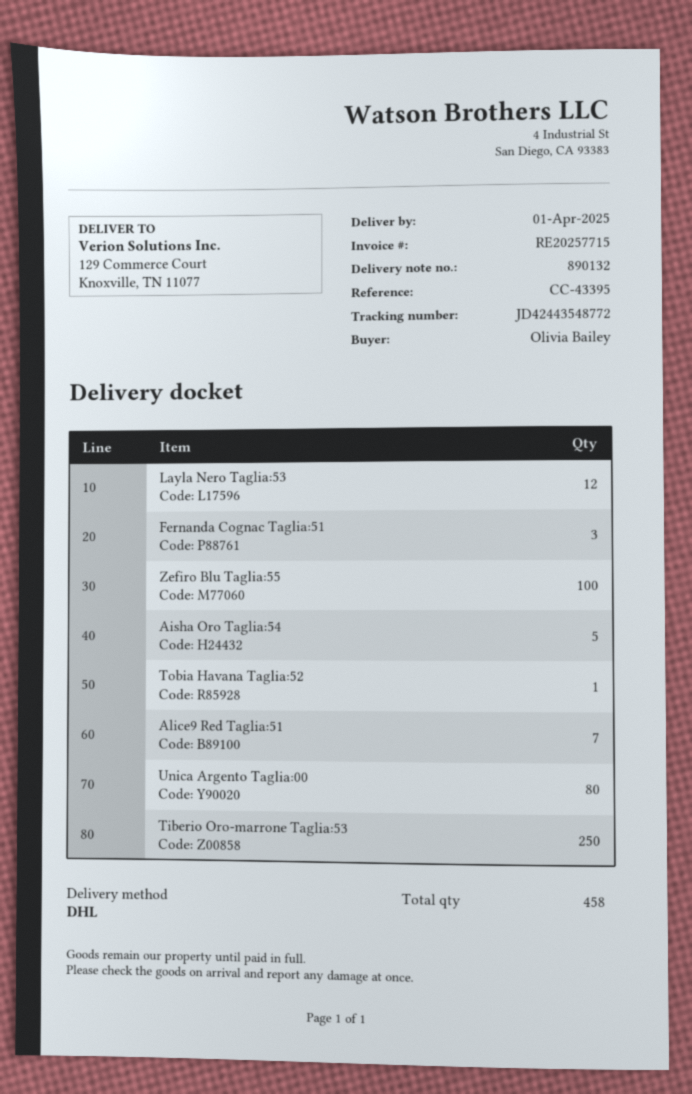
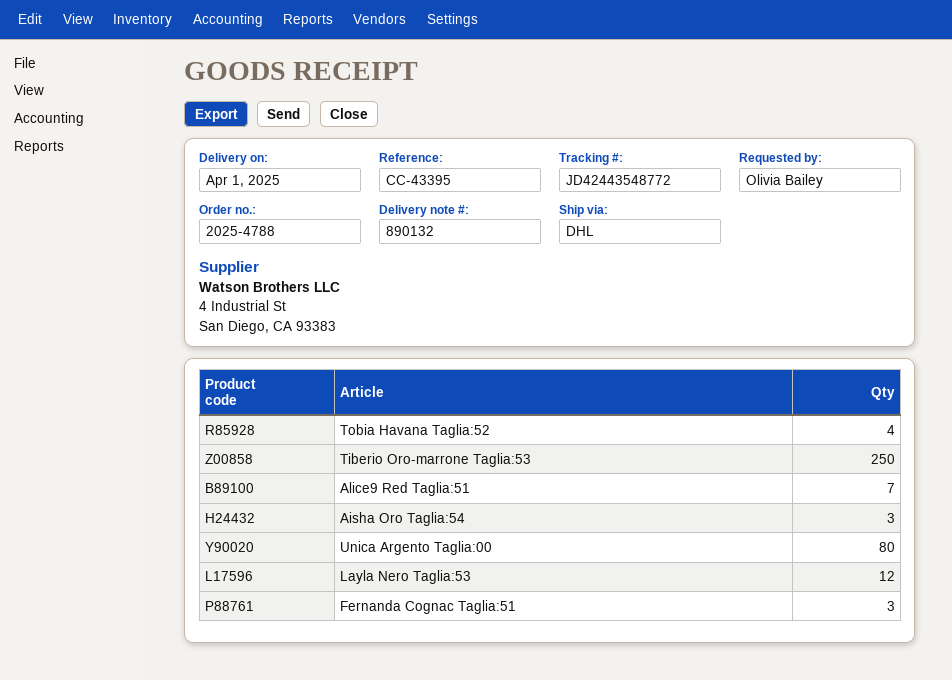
Zefiro Blu Taglia:55: 100 -> none
Aisha Oro Taglia:54: 5 -> 3
Tobia Havana Taglia:52: 1 -> 4

